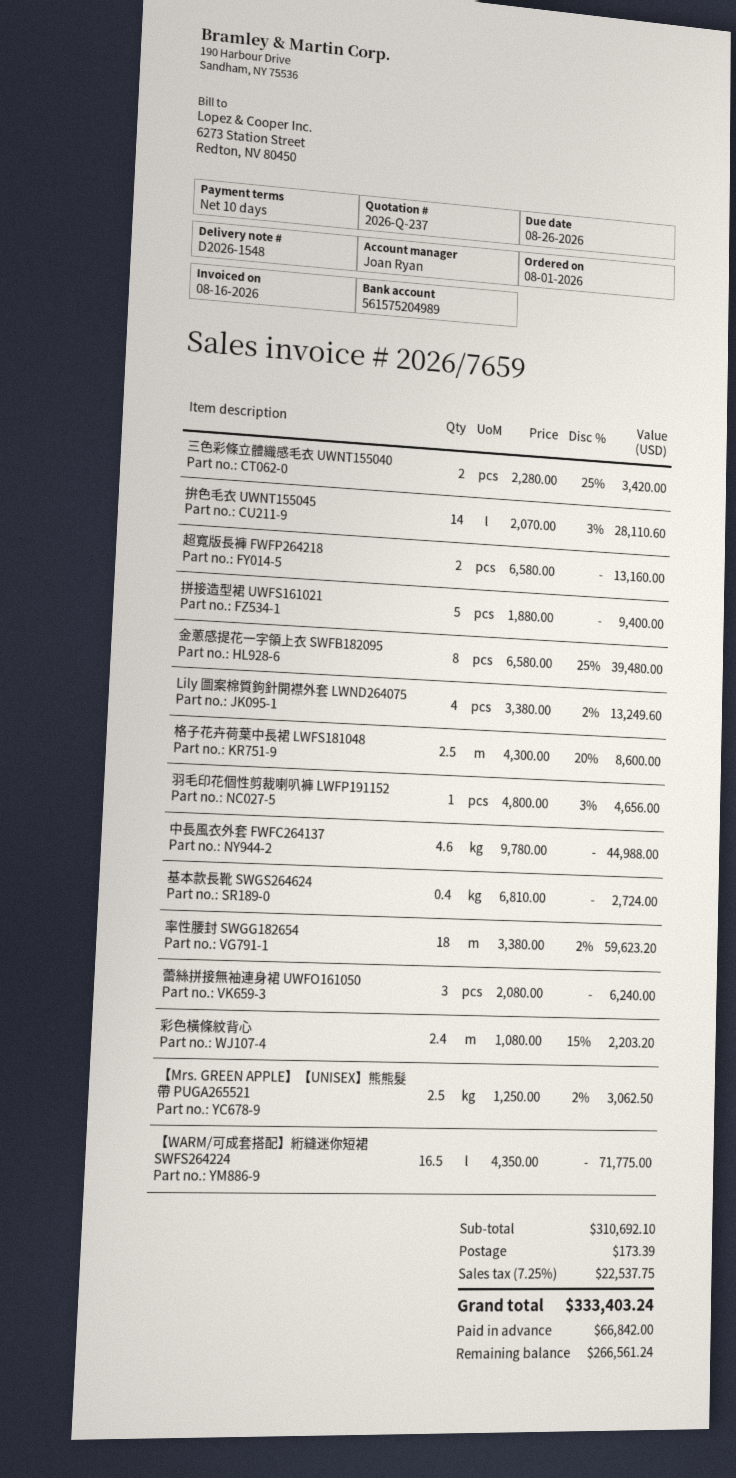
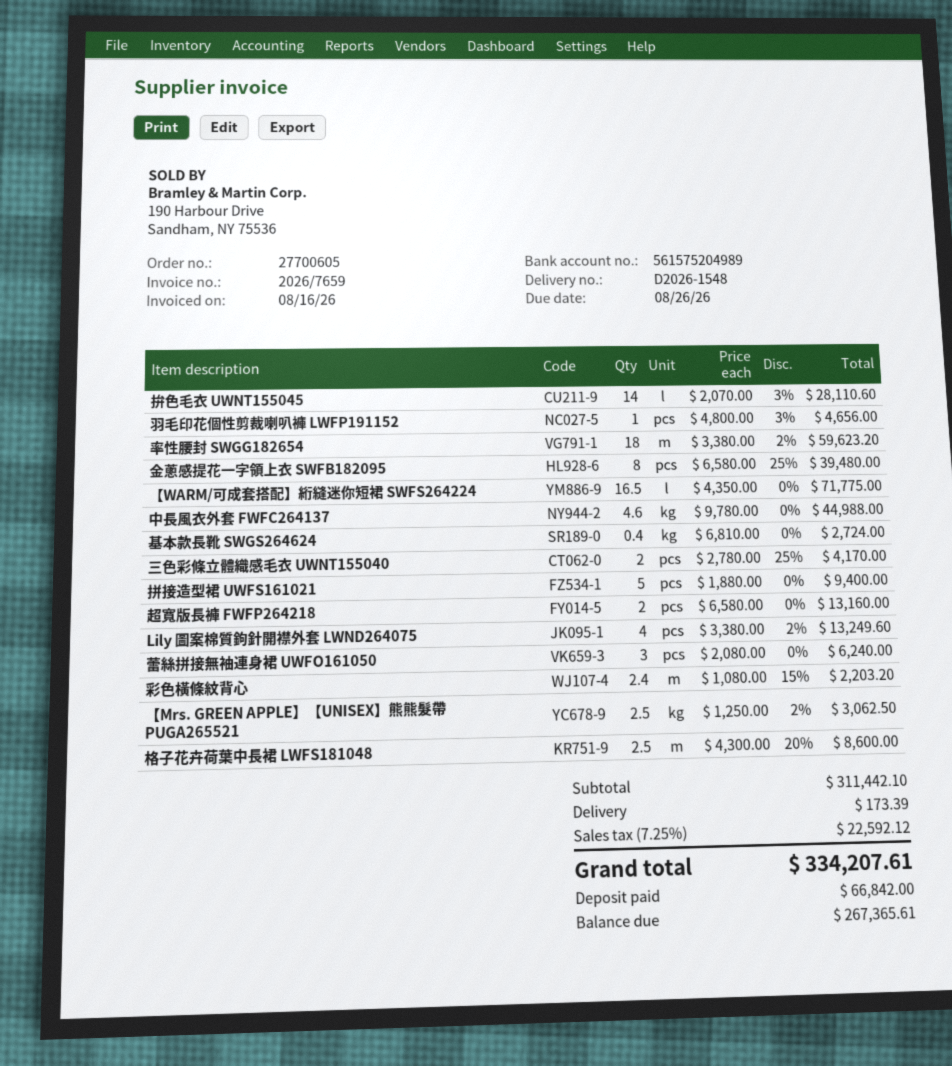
三色彩條立體織感毛衣 UWNT155040: 2 x 2280.00 - 25% = 3420.00 -> 2 x 2780.00 - 25% = 4170.00
subtotal: 310692.10 -> 311442.10
tax: 7.25% = 22537.75 -> 7.25% = 22592.12
total: 333403.24 -> 334207.61
balance: 266561.24 -> 267365.61

